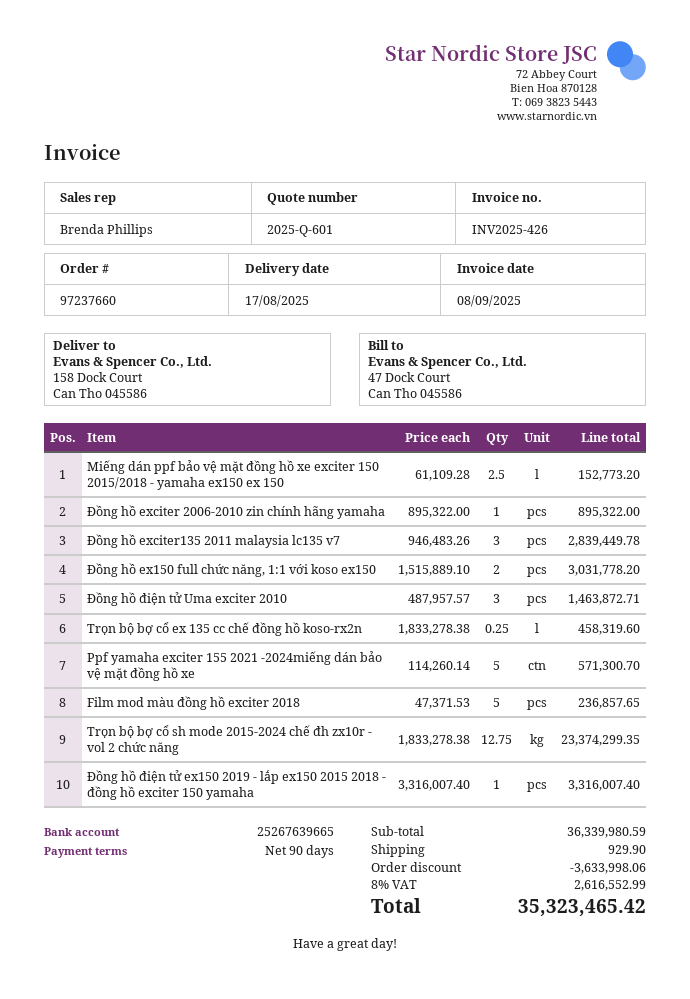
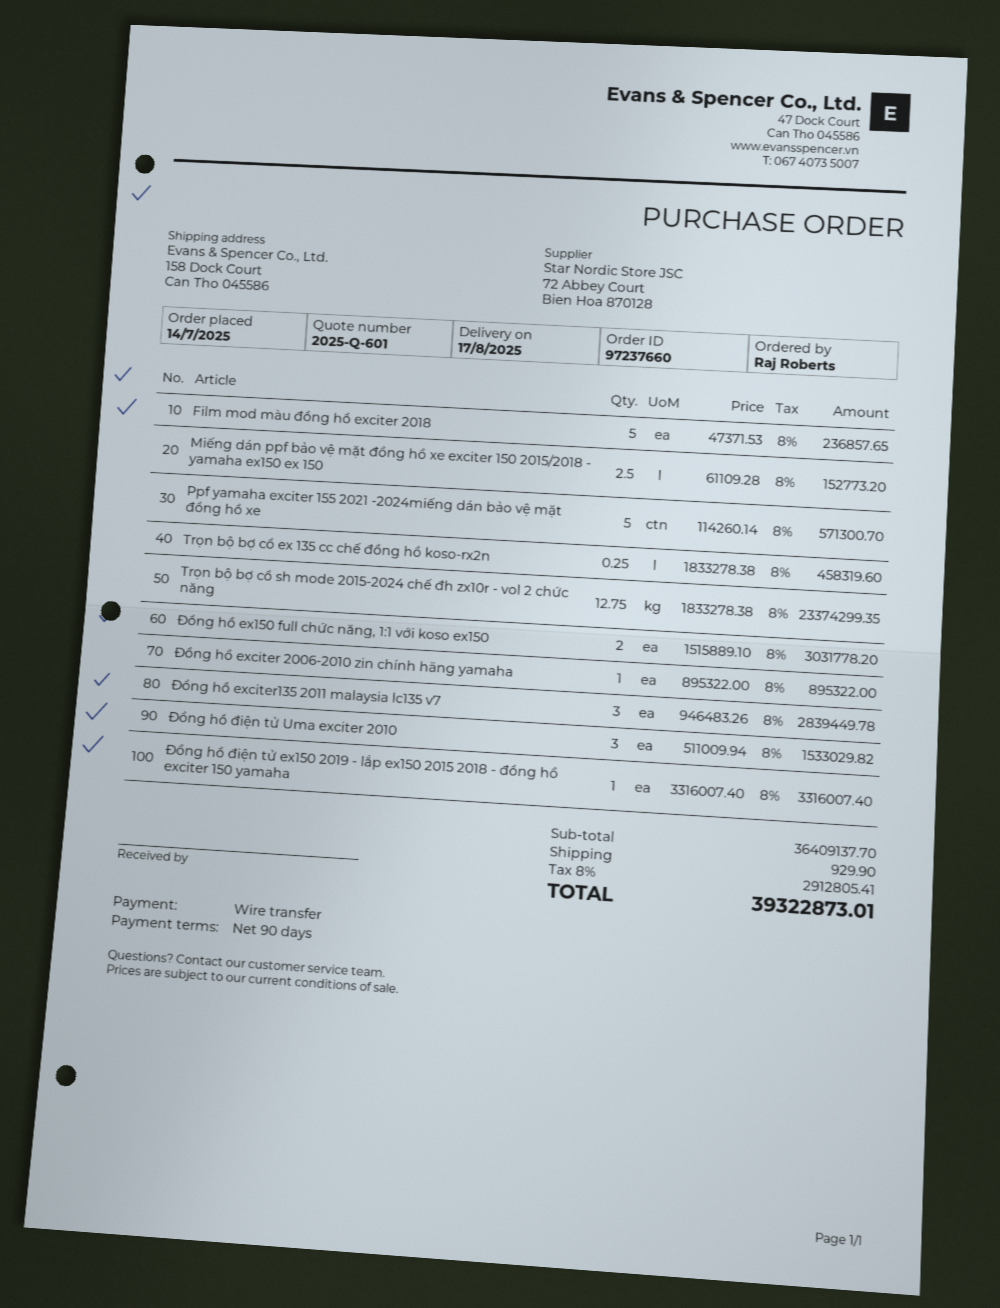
Đồng hồ điện tử Uma exciter 2010: 3 x 487957.57 = 1463872.71 -> 3 x 511009.94 = 1533029.82
subtotal: 36339980.59 -> 36409137.70
discount: 3633998.06 -> none
tax: 8% = 2616552.99 -> 8% = 2912805.41
total: 35323465.42 -> 39322873.01

